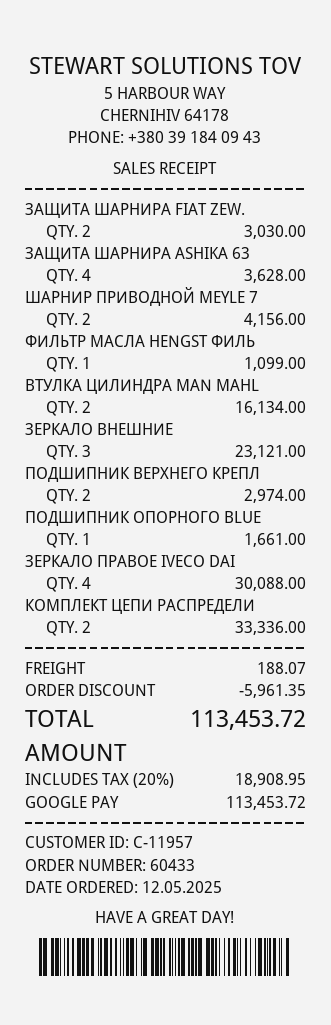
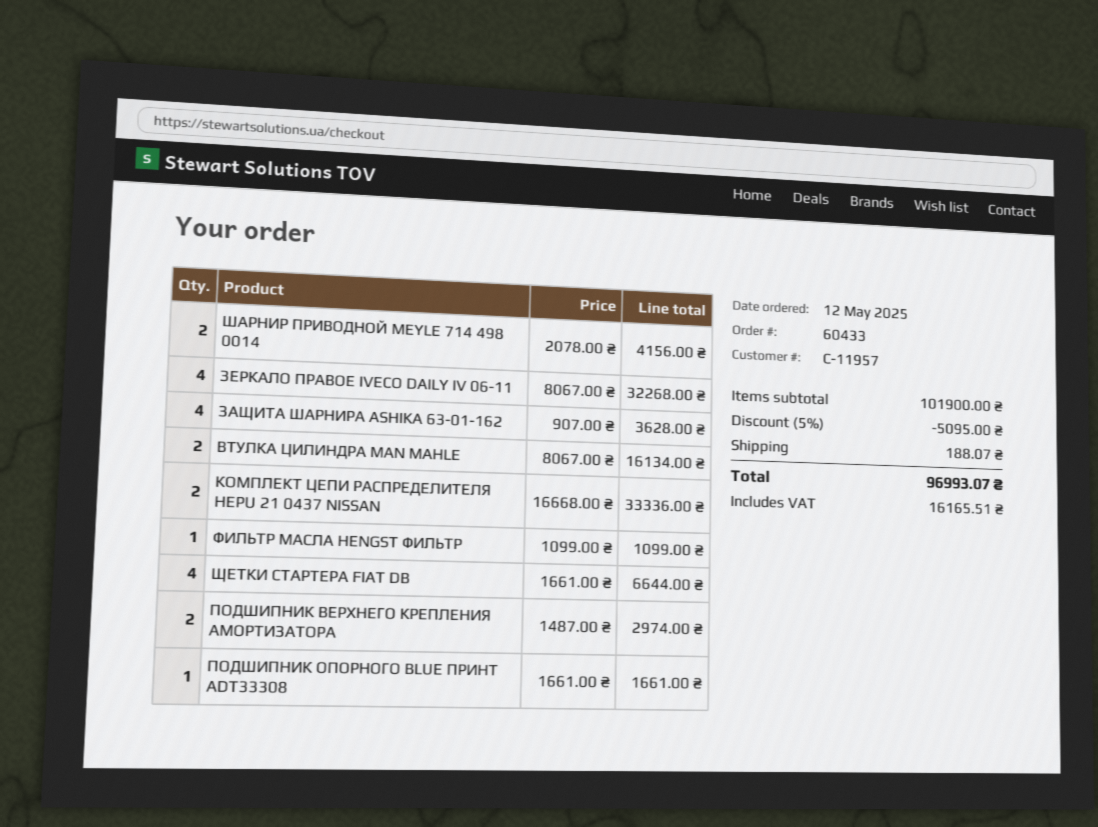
ЗАЩИТА ШАРНИРА FIAT ZEW.: 2 for 3030.00 -> none
ЗЕРКАЛО ВНЕШНИЕ: 3 for 23121.00 -> none
ЗЕРКАЛО ПРАВОЕ IVECO DAI: 4 for 30088.00 -> 4 for 32268.00
ЩЕТКИ СТАРТЕРА FIAT DB: none -> 4 for 6644.00
discount: 5961.35 -> 5095.00
tax: 18908.95 -> 16165.51
total: 113453.72 -> 96993.07

